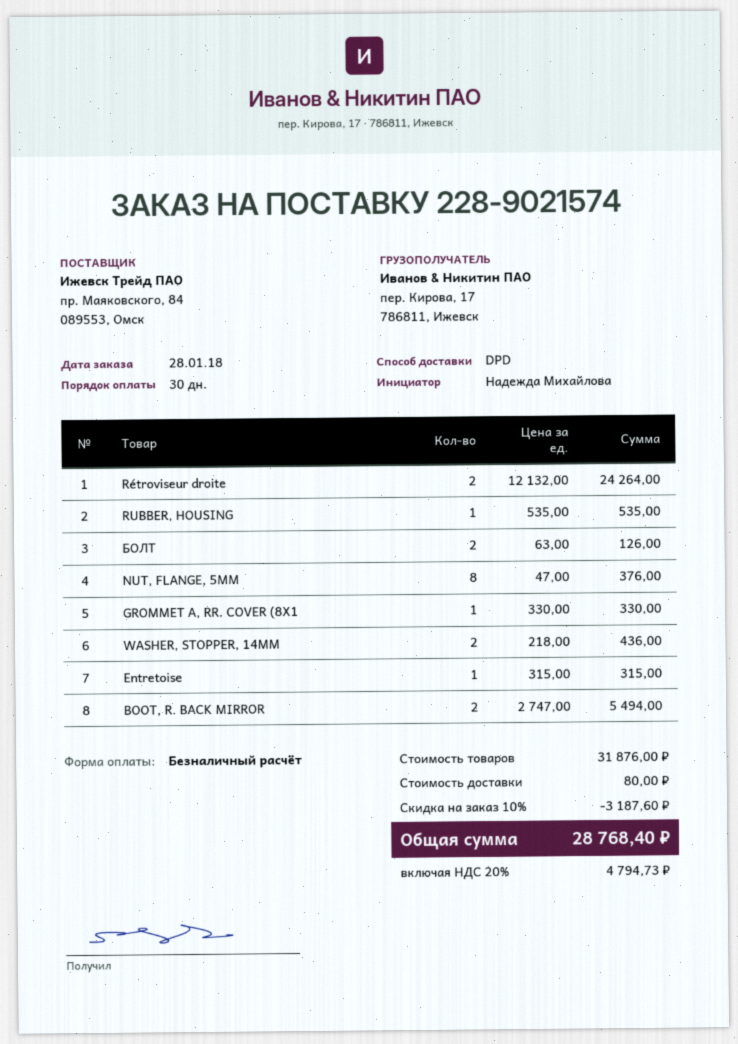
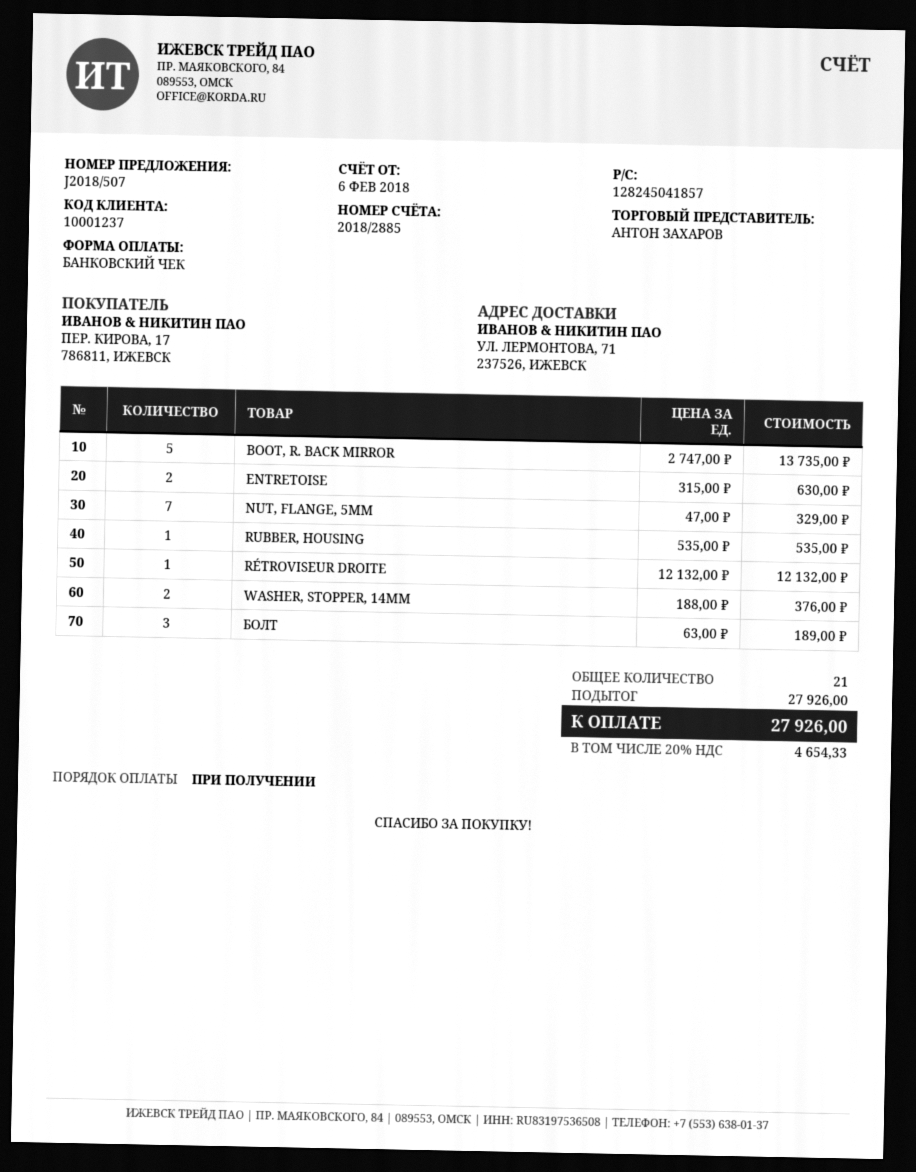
payment terms: 30 days -> on receipt
payment method: bank transfer -> cheque
ship to: пер. Кирова, 17, 786811, Ижевск -> УЛ. ЛЕРМОНТОВА, 71, 237526, ИЖЕВСК
Rétroviseur droite: 2 x 12132.00 = 24264.00 -> 1 x 12132.00 = 12132.00
БОЛТ: 2 x 63.00 = 126.00 -> 3 x 63.00 = 189.00
NUT, FLANGE, 5MM: 8 x 47.00 = 376.00 -> 7 x 47.00 = 329.00
GROMMET A, RR. COVER (8X1: 1 x 330.00 = 330.00 -> none
WASHER, STOPPER, 14MM: 2 x 218.00 = 436.00 -> 2 x 188.00 = 376.00
Entretoise: 1 x 315.00 = 315.00 -> 2 x 315.00 = 630.00
BOOT, R. BACK MIRROR: 2 x 2747.00 = 5494.00 -> 5 x 2747.00 = 13735.00
subtotal: 31876.00 -> 27926.00
discount: 10% = 3187.60 -> none
shipping: 80.00 -> none
tax: 20% = 4794.73 -> 20% = 4654.33
total: 28768.40 -> 27926.00

